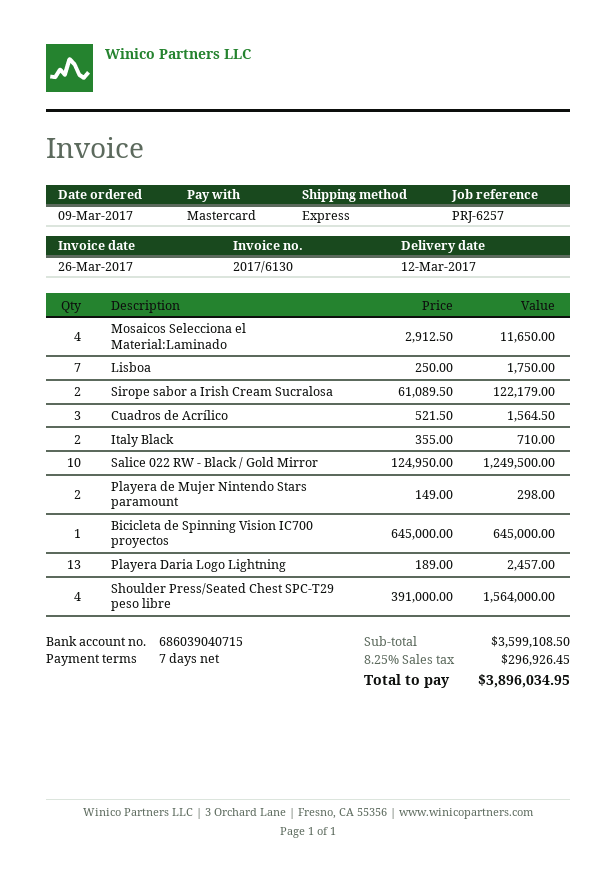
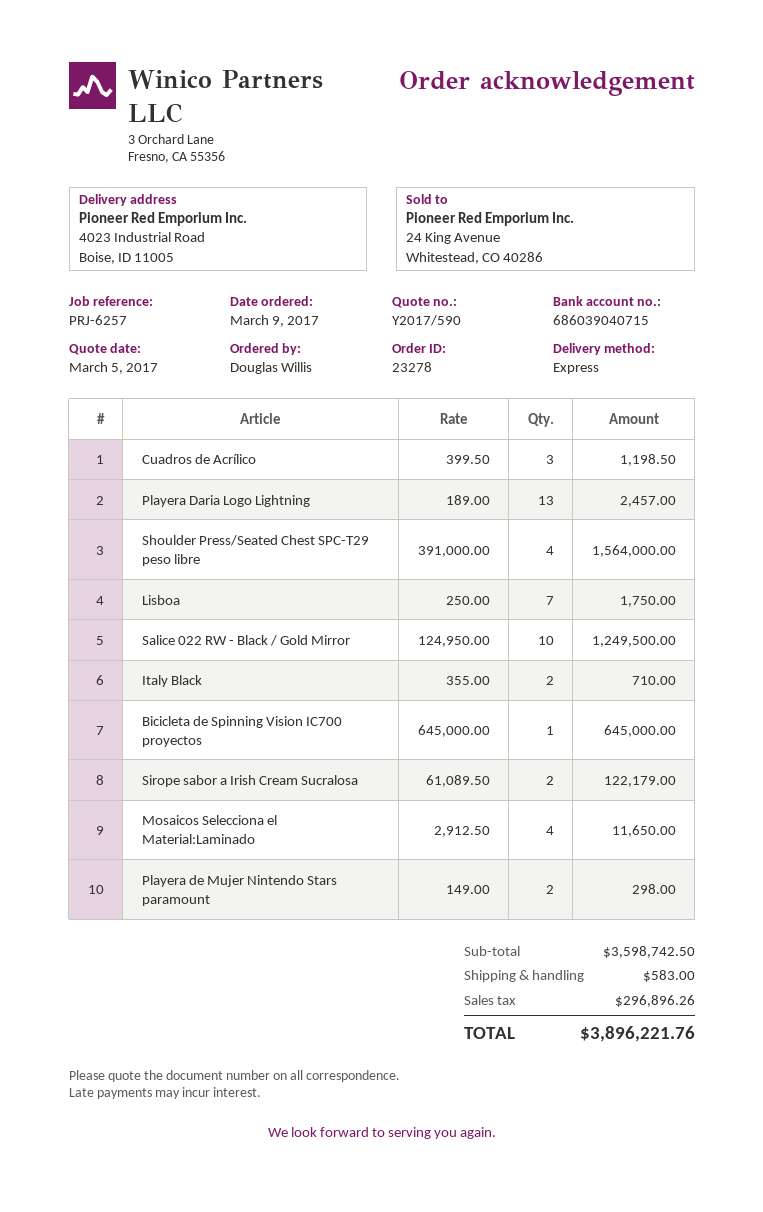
Cuadros de Acrílico: 3 x 521.50 = 1564.50 -> 3 x 399.50 = 1198.50
subtotal: 3599108.50 -> 3598742.50
shipping: none -> 583.00
tax: 296926.45 -> 296896.26
total: 3896034.95 -> 3896221.76

